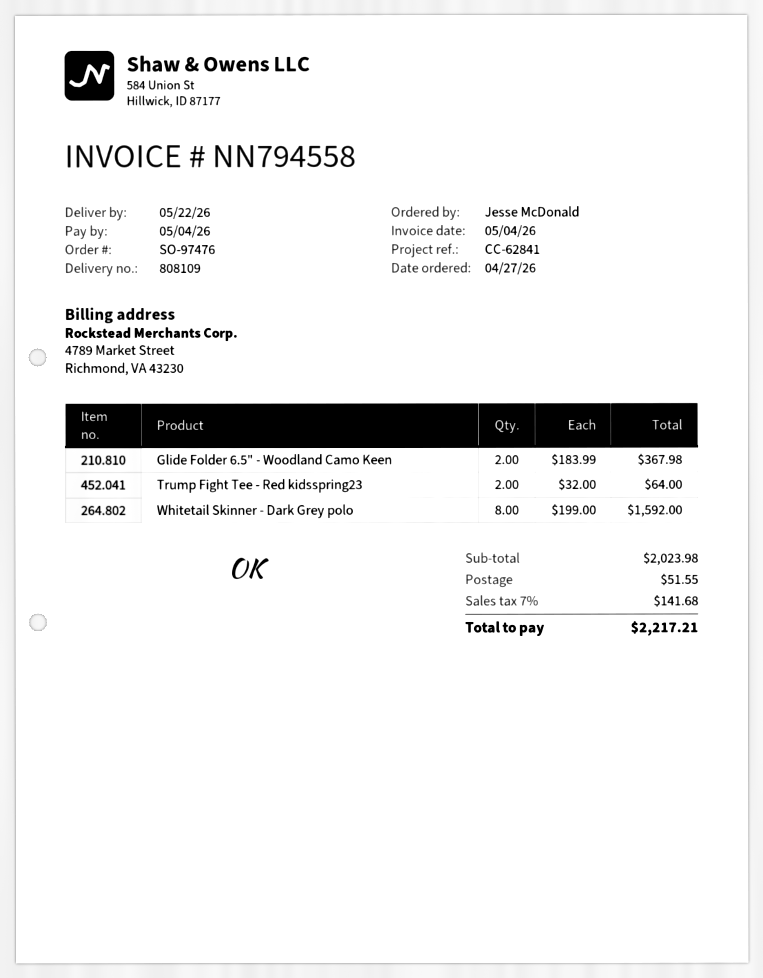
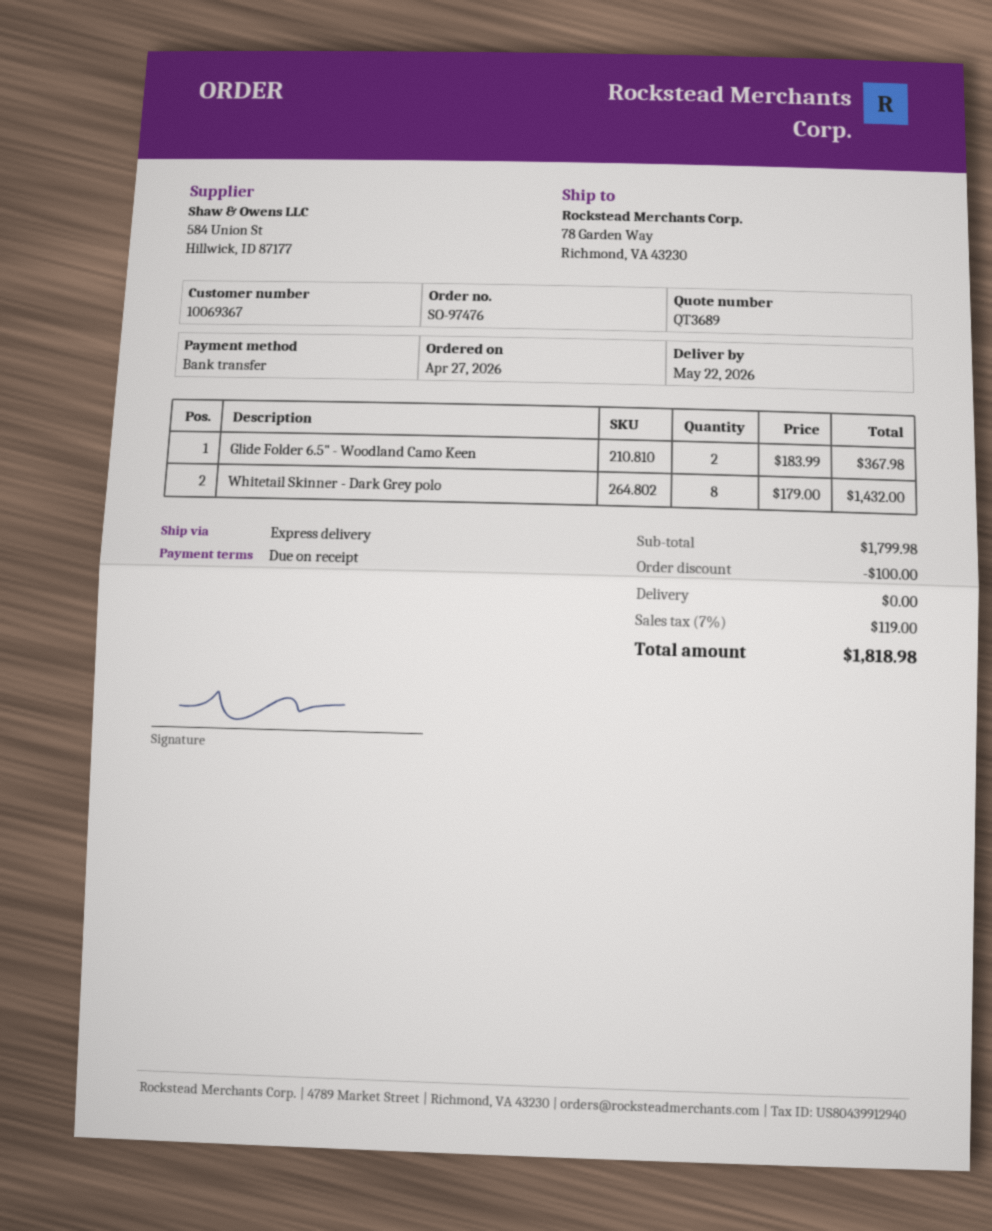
Trump Fight Tee - Red kidsspring23: 2 x 32.00 = 64.00 -> none
Whitetail Skinner - Dark Grey polo: 8 x 199.00 = 1592.00 -> 8 x 179.00 = 1432.00
subtotal: 2023.98 -> 1799.98
discount: none -> 100.00
shipping: 51.55 -> 0.00
tax: 7% = 141.68 -> 7% = 119.00
total: 2217.21 -> 1818.98

